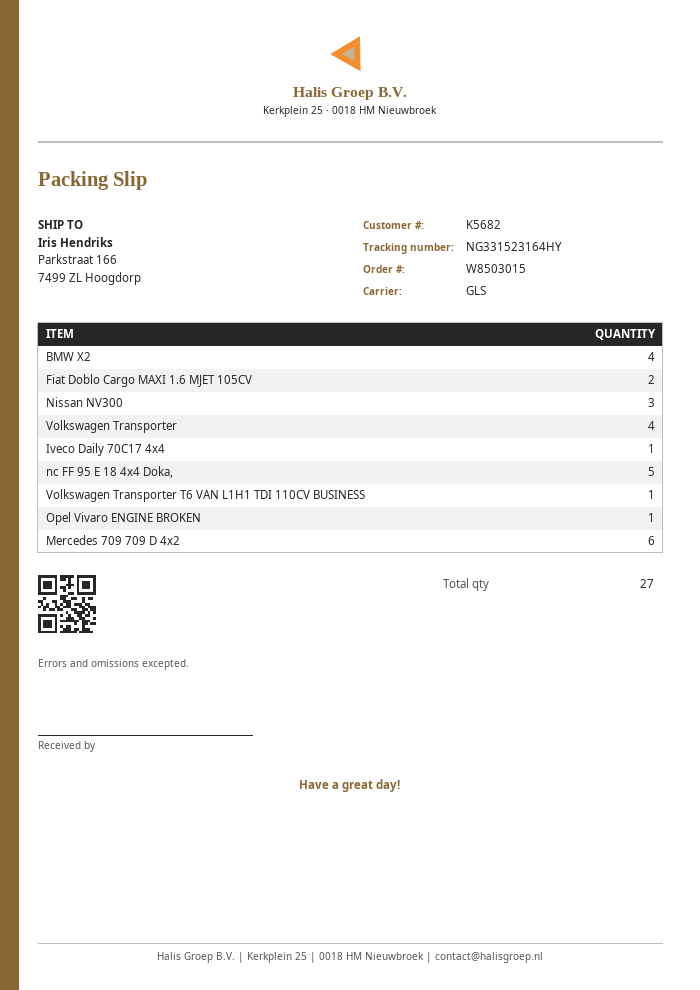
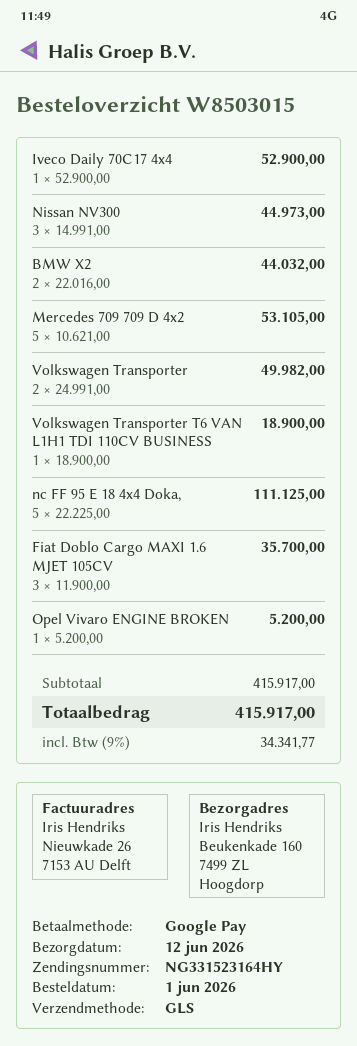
ship to: Parkstraat 166, 7499 ZL Hoogdorp -> Beukenkade 160, 7499 ZL Hoogdorp
BMW X2: 4 -> 2
Fiat Doblo Cargo MAXI 1.6 MJET 105CV: 2 -> 3
Volkswagen Transporter: 4 -> 2
Mercedes 709 709 D 4x2: 6 -> 5

